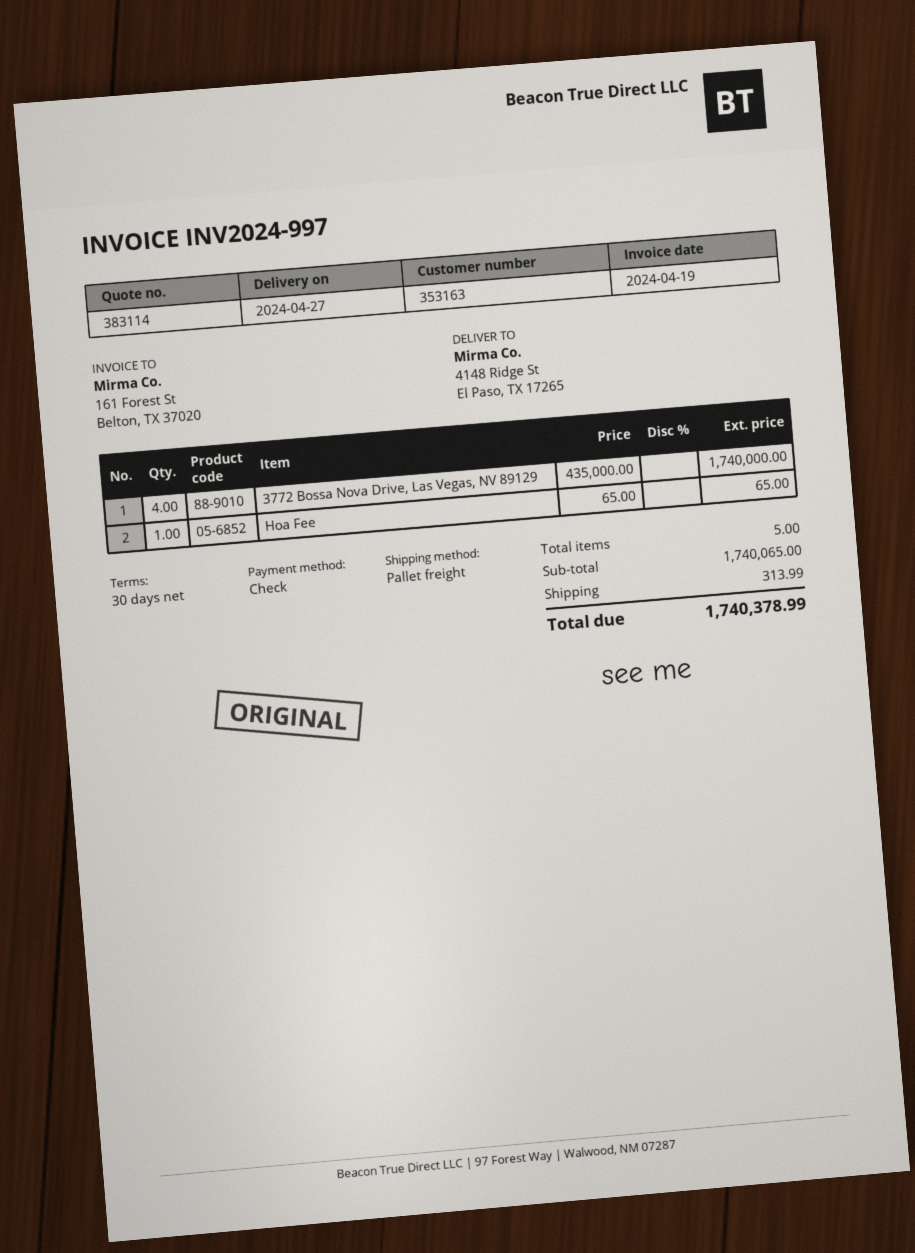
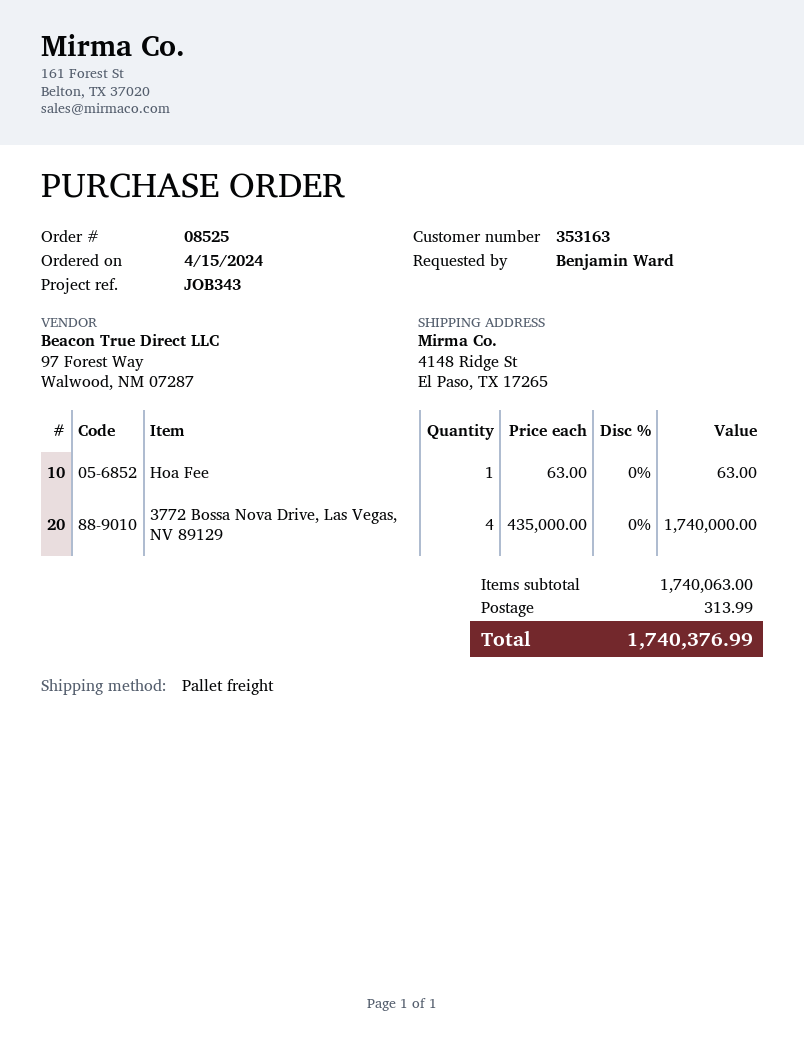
Hoa Fee: 1 x 65.00 = 65.00 -> 1 x 63.00 = 63.00
subtotal: 1740065.00 -> 1740063.00
total: 1740378.99 -> 1740376.99

